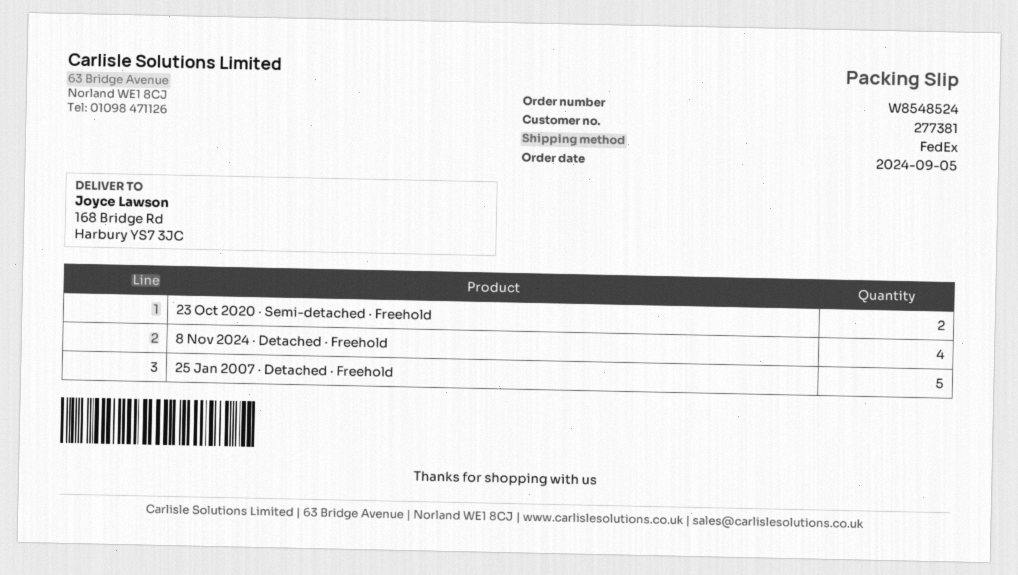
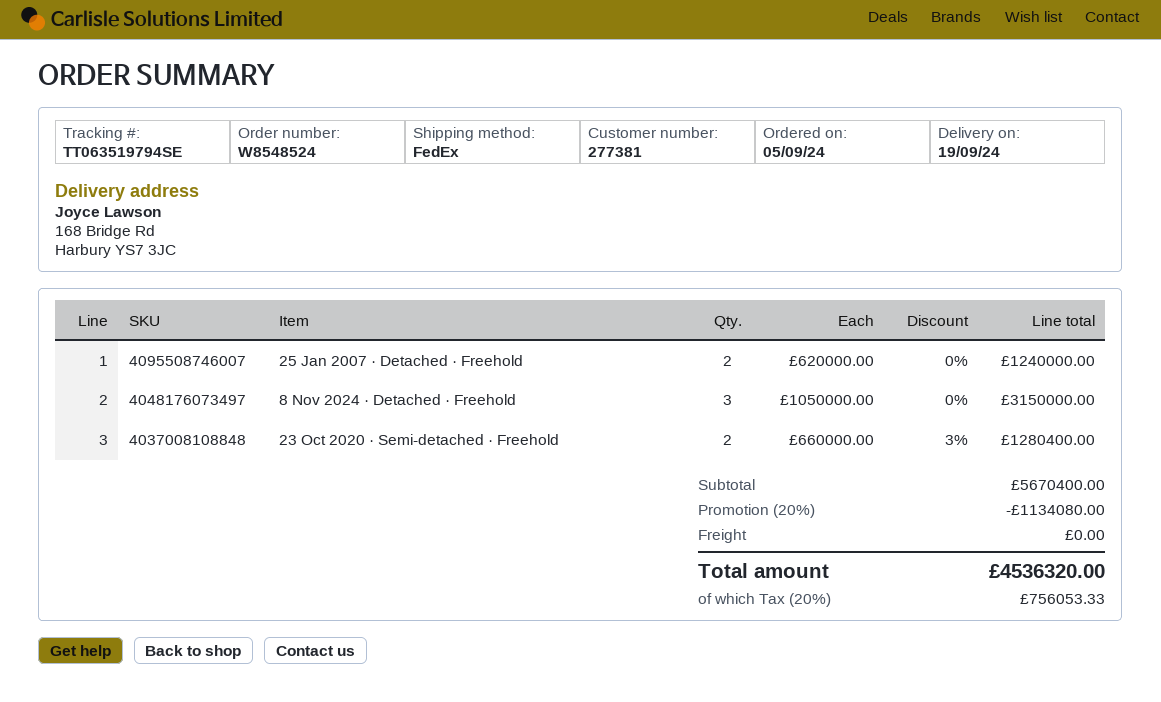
8 Nov 2024 · Detached · Freehold: 4 -> 3
25 Jan 2007 · Detached · Freehold: 5 -> 2

